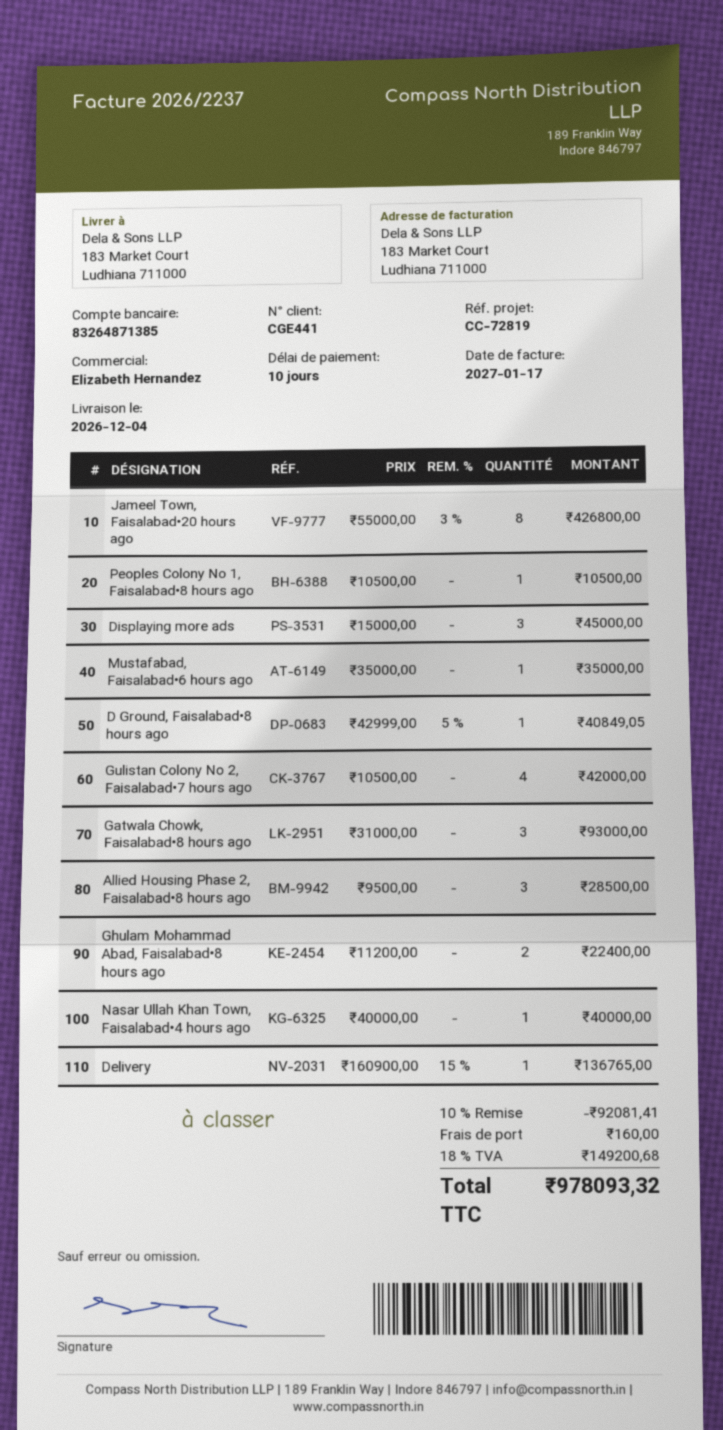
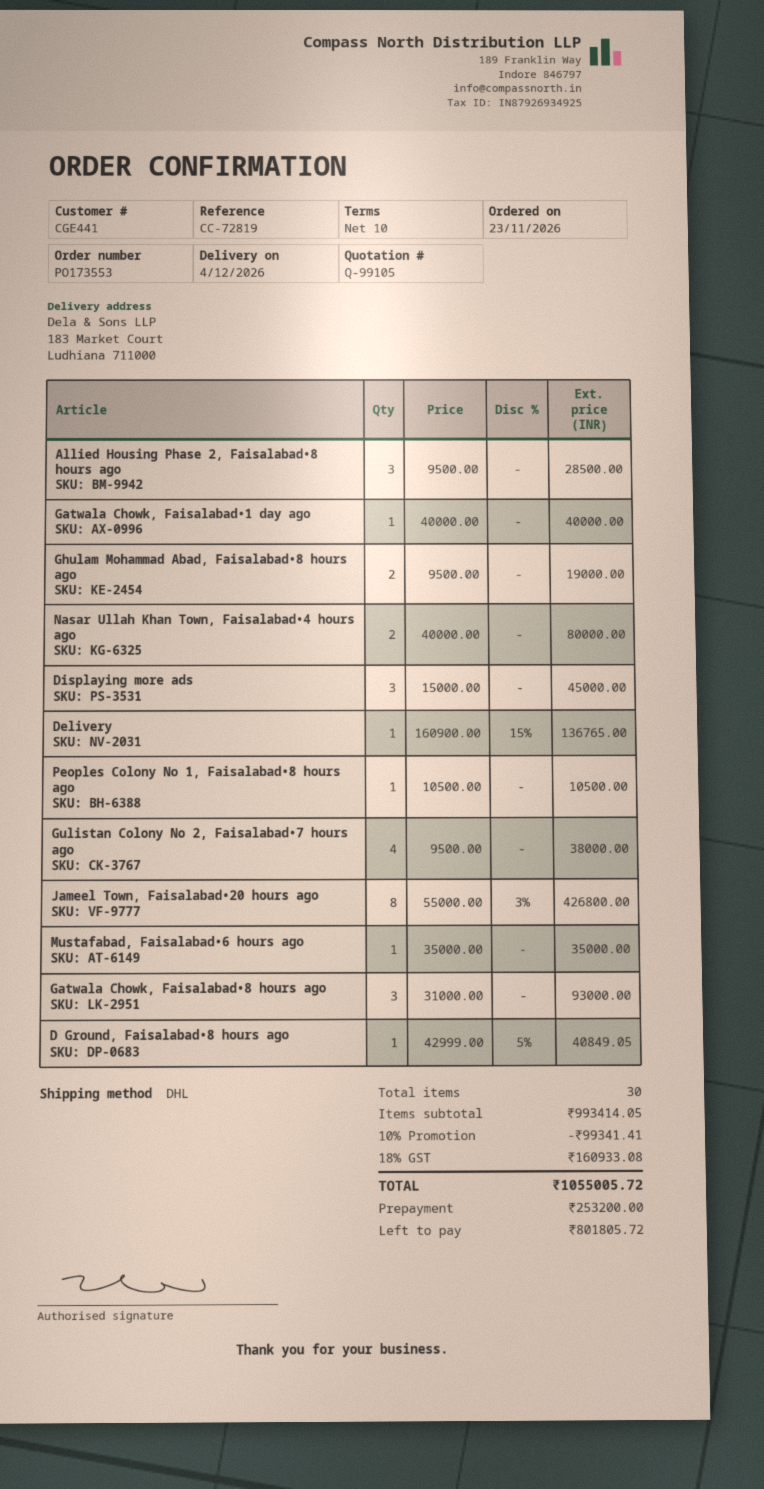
Gulistan Colony No 2, Faisalabad•7 hours ago: 4 x 10500.00 = 42000.00 -> 4 x 9500.00 = 38000.00
Ghulam Mohammad Abad, Faisalabad•8 hours ago: 2 x 11200.00 = 22400.00 -> 2 x 9500.00 = 19000.00
Nasar Ullah Khan Town, Faisalabad•4 hours ago: 1 x 40000.00 = 40000.00 -> 2 x 40000.00 = 80000.00
Gatwala Chowk, Faisalabad•1 day ago: none -> 1 x 40000.00 = 40000.00
discount: 10% = 92081.41 -> 10% = 99341.41
shipping: 160.00 -> none
tax: 18% = 149200.68 -> 18% = 160933.08
total: 978093.32 -> 1055005.72

